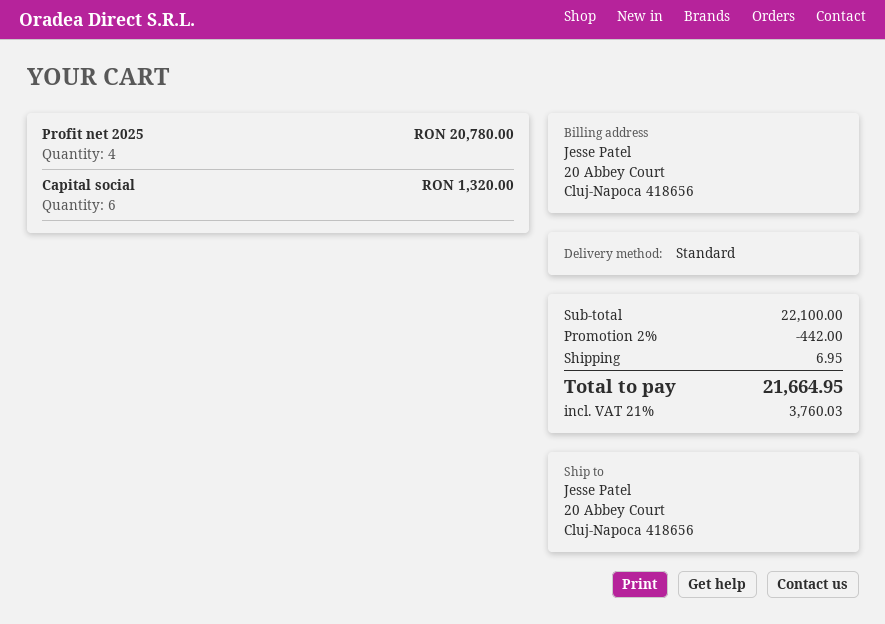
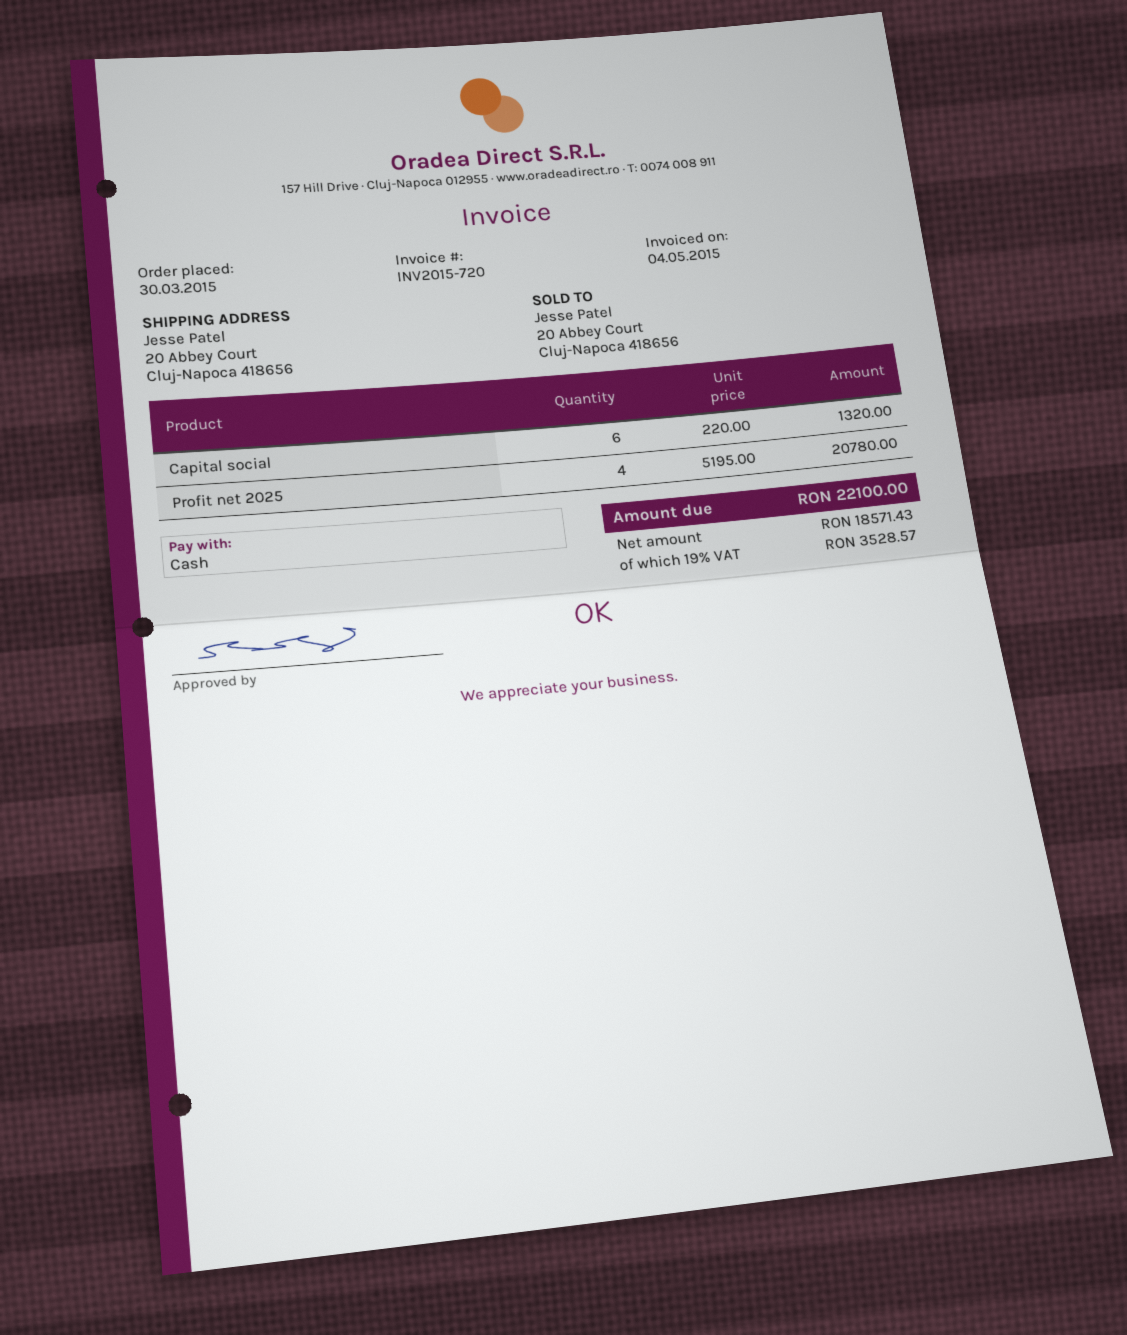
discount: 2% = 442.00 -> none
shipping: 6.95 -> none
tax: 21% = 3760.03 -> 19% = 3528.57
total: 21664.95 -> 22100.00

